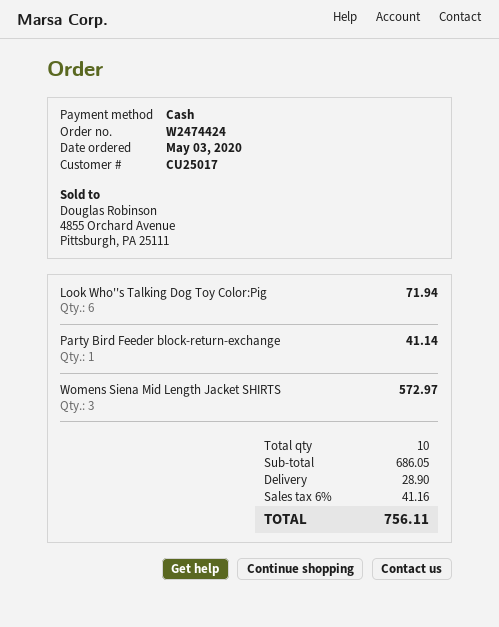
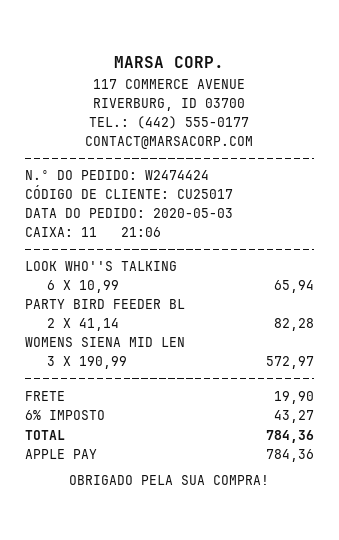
payment method: cash -> Apple Pay
Look Who''s Talking Dog Toy Color:Pig: 6 for 71.94 -> 6 for 65.94
Party Bird Feeder block-return-exchange: 1 for 41.14 -> 2 for 82.28
shipping: 28.90 -> 19.90
tax: 6% = 41.16 -> 6% = 43.27
total: 756.11 -> 784.36

